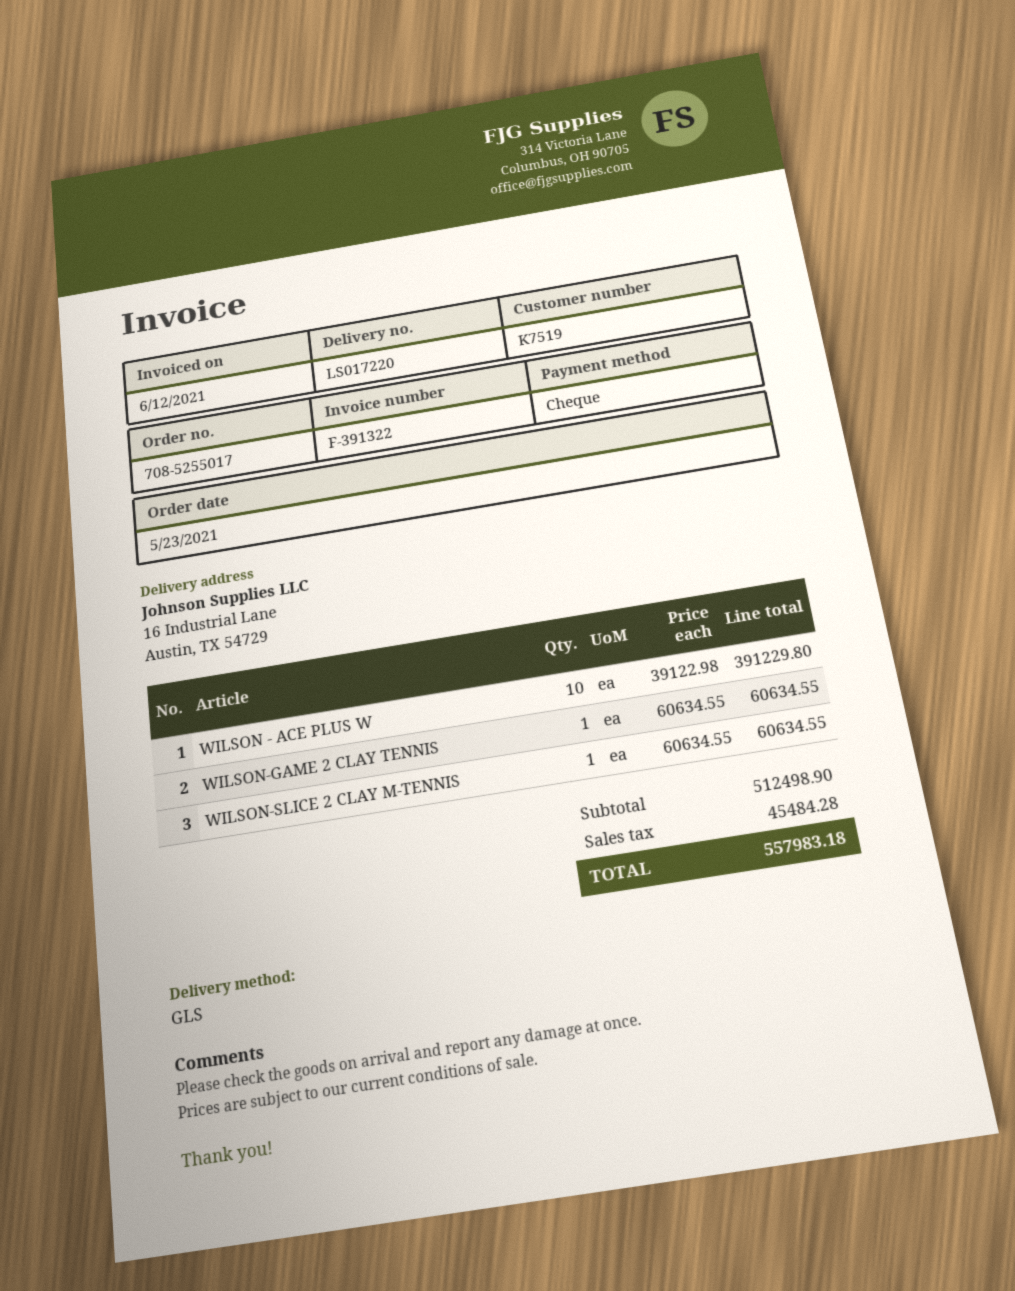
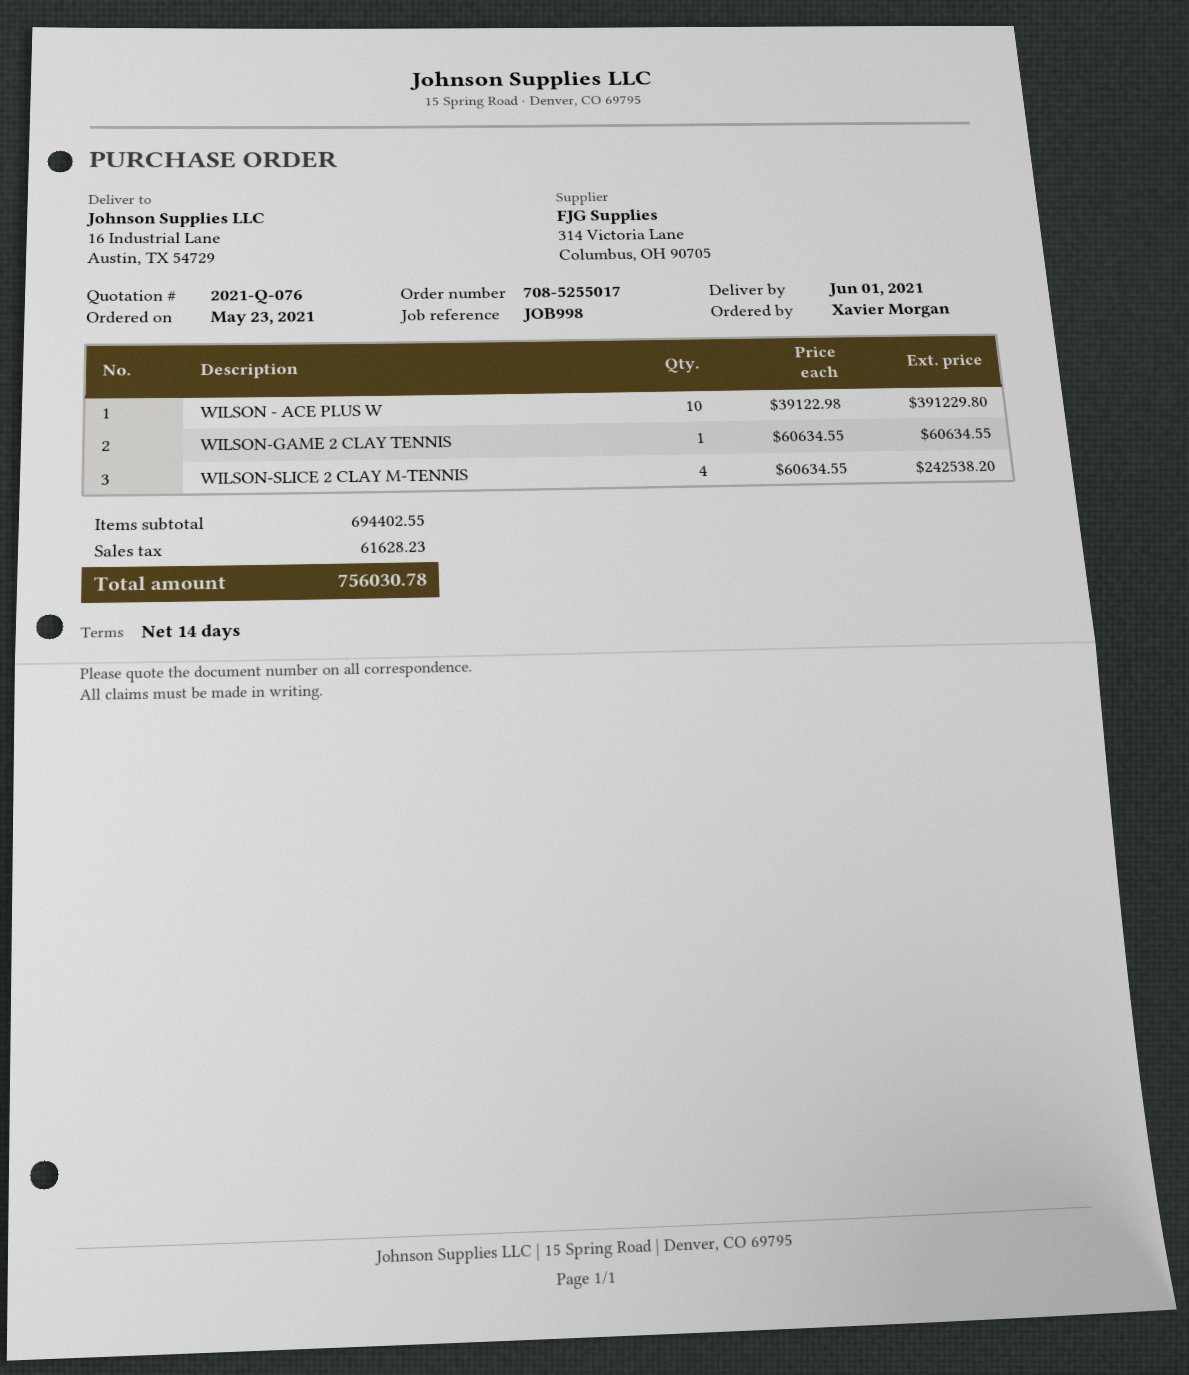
WILSON-SLICE 2 CLAY M-TENNIS: 1 x 60634.55 = 60634.55 -> 4 x 60634.55 = 242538.20
subtotal: 512498.90 -> 694402.55
tax: 45484.28 -> 61628.23
total: 557983.18 -> 756030.78

